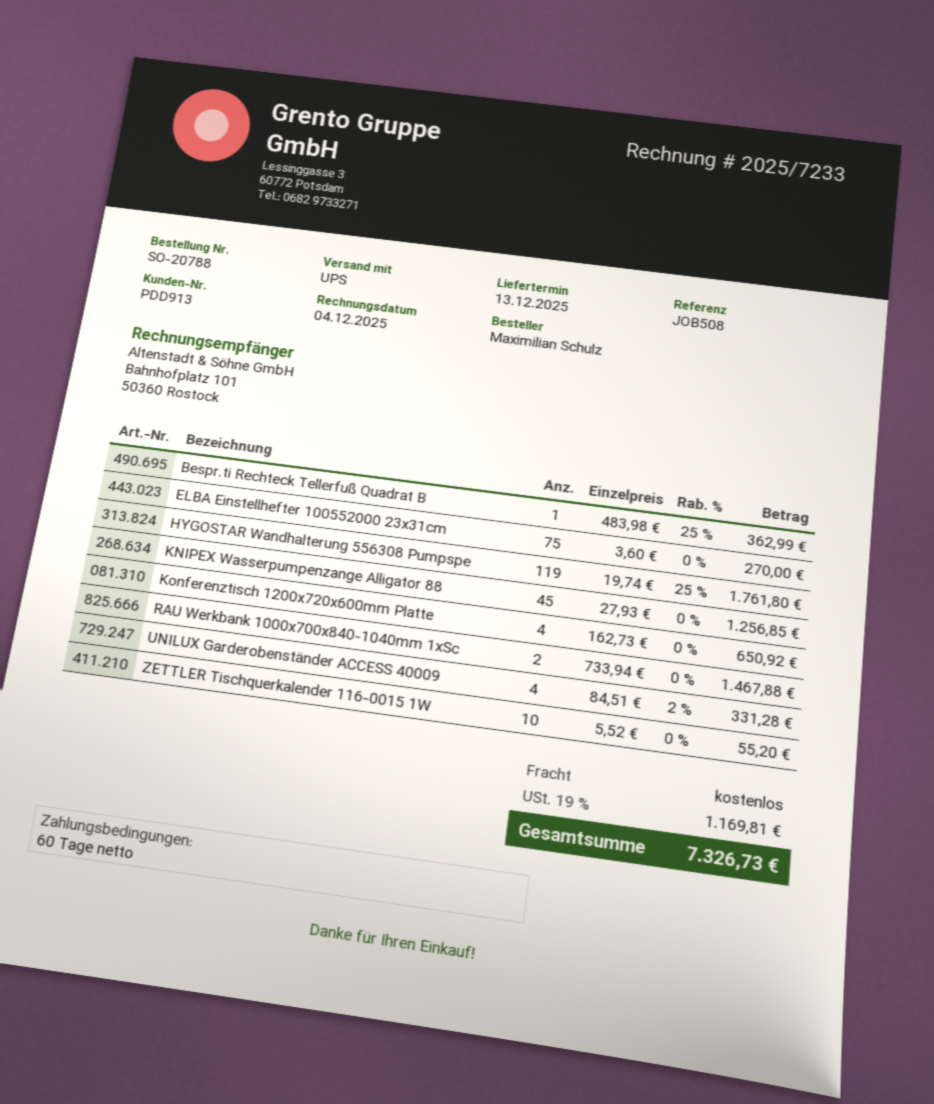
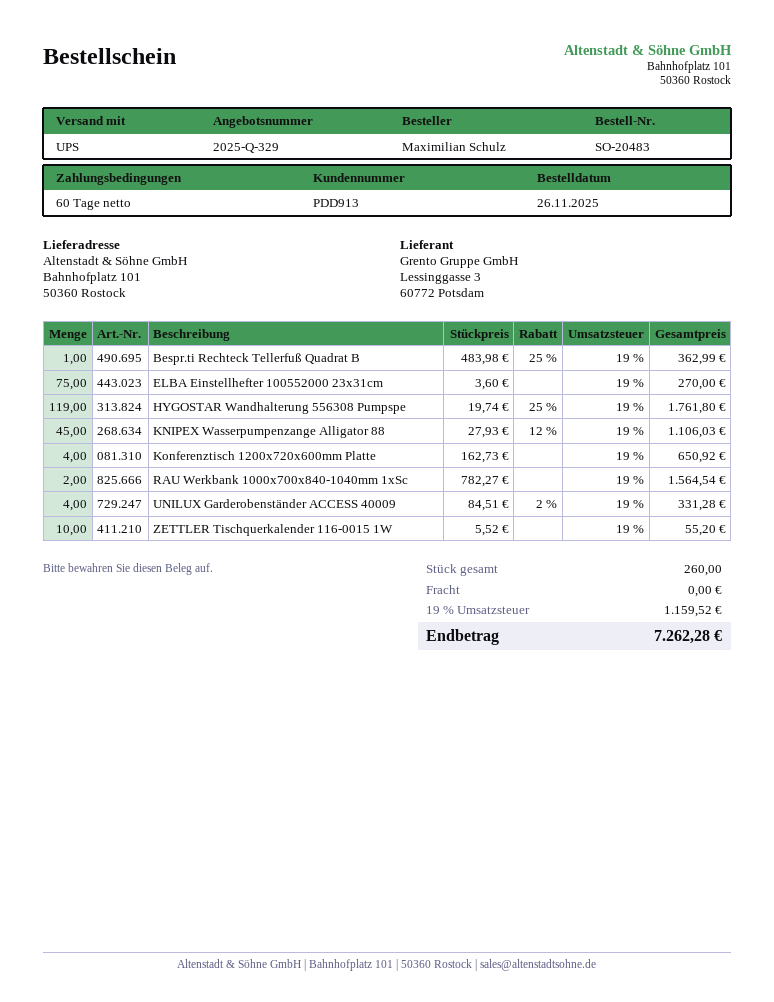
order number: SO-20788 -> SO-20483
KNIPEX Wasserpumpenzange Alligator 88: 45 x 27.93 = 1256.85 -> 45 x 27.93 - 12% = 1106.03
RAU Werkbank 1000x700x840-1040mm 1xSc: 2 x 733.94 = 1467.88 -> 2 x 782.27 = 1564.54
tax: 19% = 1169.81 -> 19% = 1159.52
total: 7326.73 -> 7262.28

